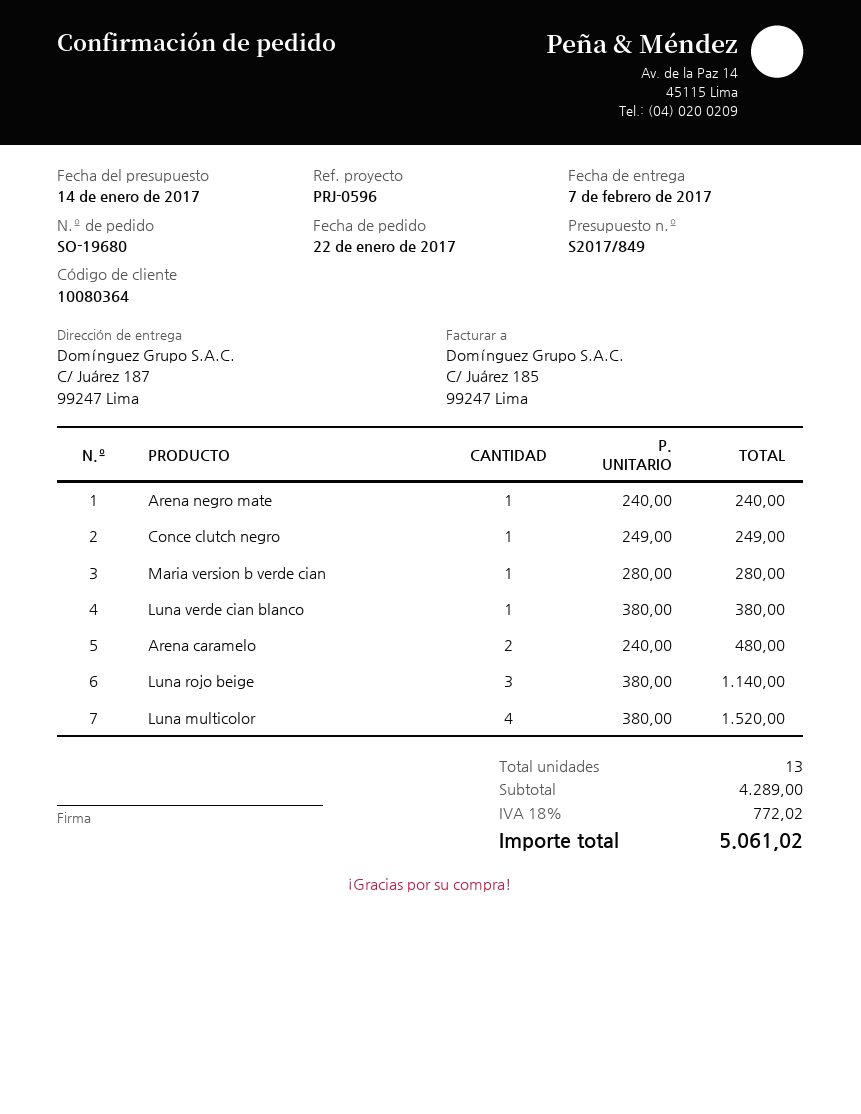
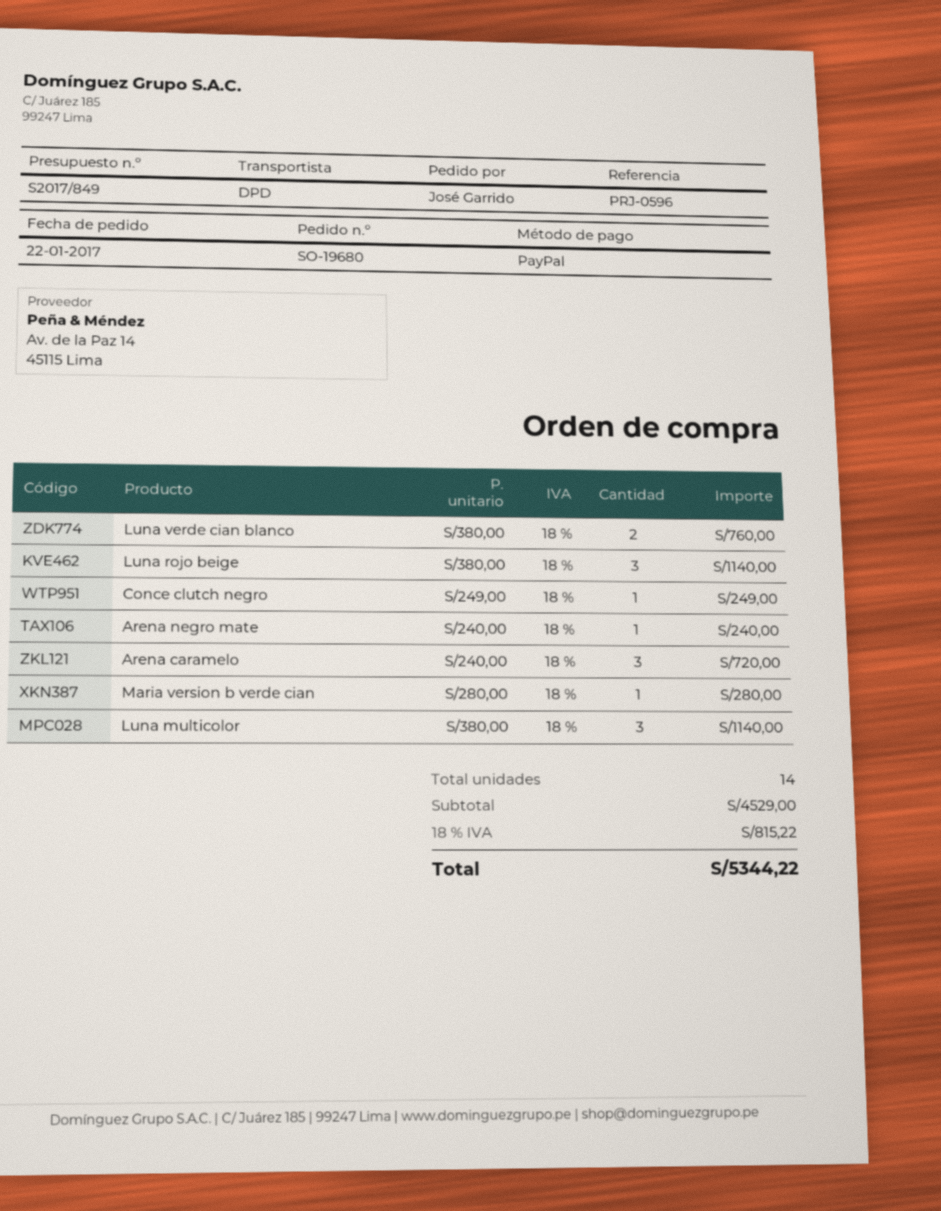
Luna verde cian blanco: 1 x 380.00 = 380.00 -> 2 x 380.00 = 760.00
Arena caramelo: 2 x 240.00 = 480.00 -> 3 x 240.00 = 720.00
Luna multicolor: 4 x 380.00 = 1520.00 -> 3 x 380.00 = 1140.00
total quantity: 13 -> 14
subtotal: 4289.00 -> 4529.00
tax: 18% = 772.02 -> 18% = 815.22
total: 5061.02 -> 5344.22

